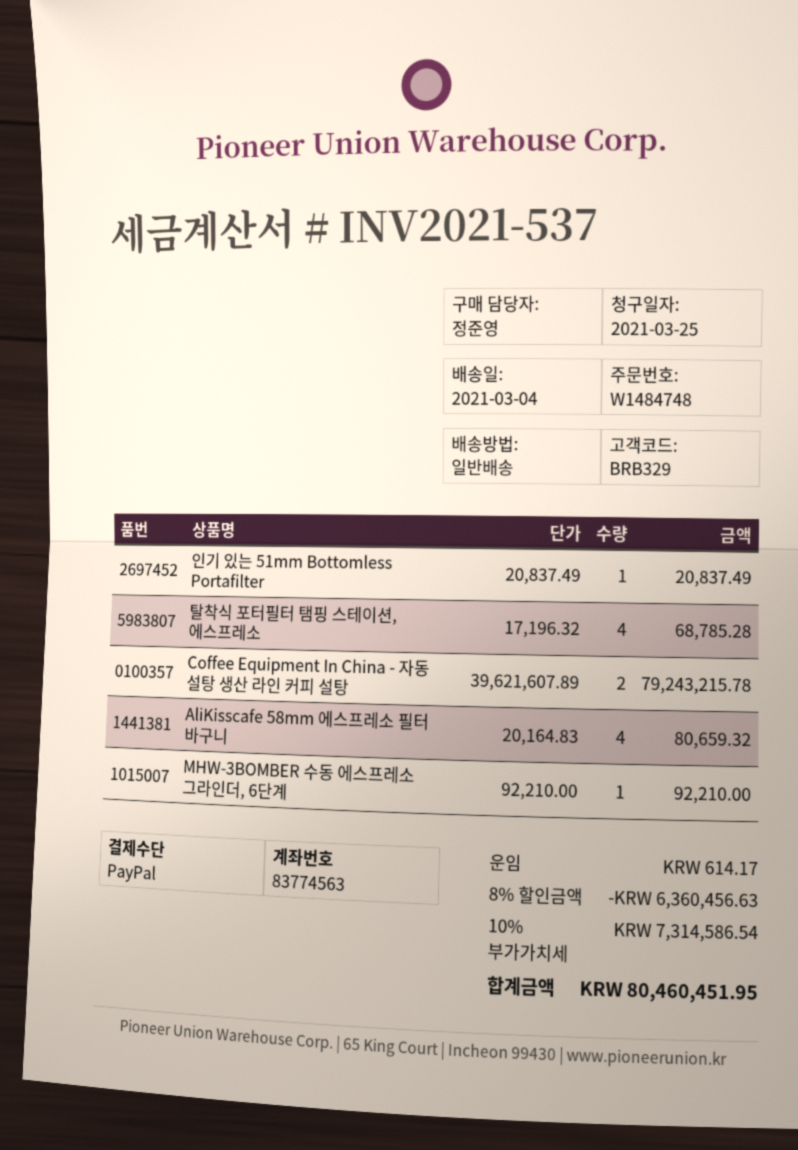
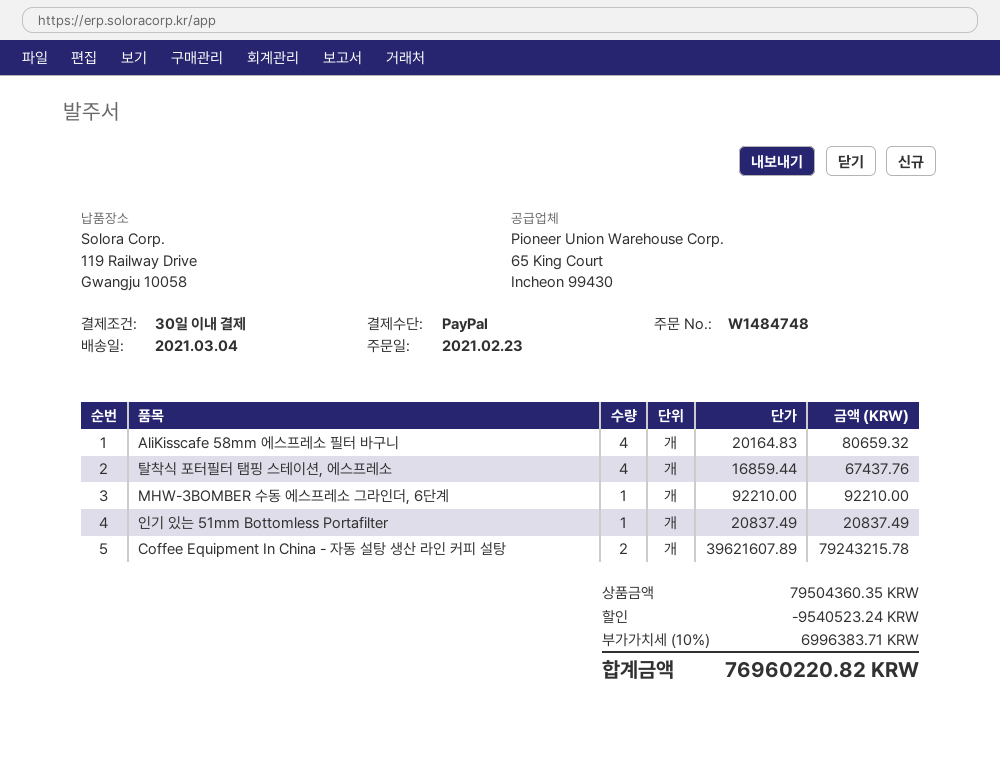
탈착식 포터필터 탬핑 스테이션, 에스프레소: 4 x 17196.32 = 68785.28 -> 4 x 16859.44 = 67437.76
discount: 6360456.63 -> 9540523.24
shipping: 614.17 -> none
tax: 10% = 7314586.54 -> 10% = 6996383.71
total: 80460451.95 -> 76960220.82

